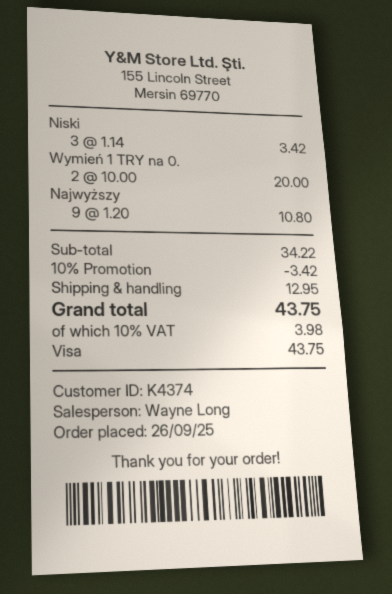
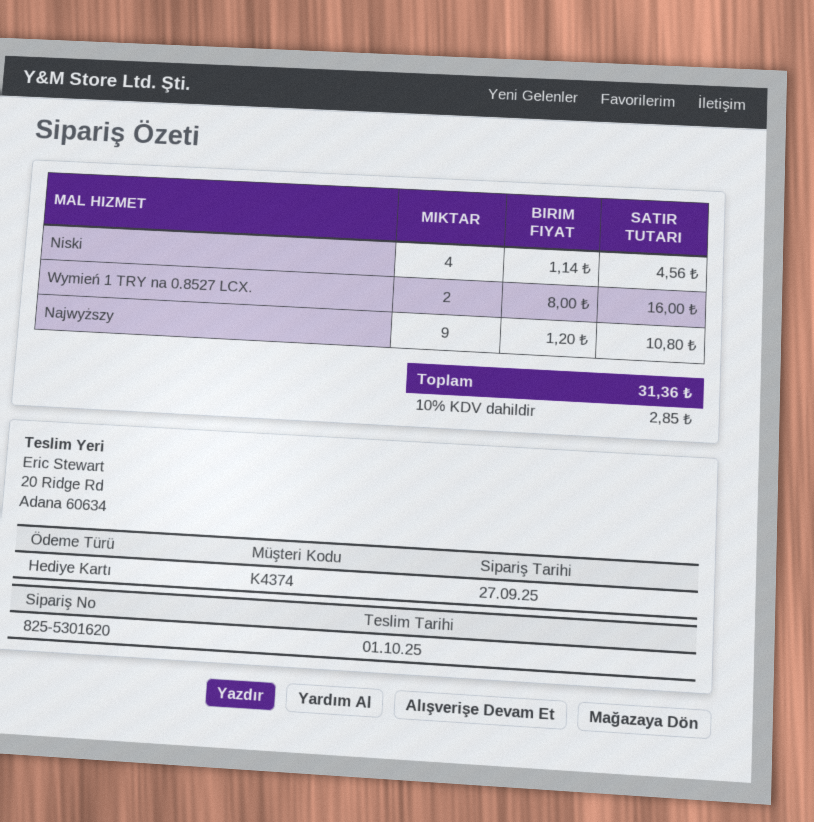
order date: 2025-09-26 -> 2025-09-27
payment method: Visa -> gift card
Niski: 3 x 1.14 = 3.42 -> 4 x 1.14 = 4.56
Wymień 1 TRY na 0.: 2 x 10.00 = 20.00 -> 2 x 8.00 = 16.00
discount: 10% = 3.42 -> none
shipping: 12.95 -> none
tax: 10% = 3.98 -> 10% = 2.85
total: 43.75 -> 31.36

